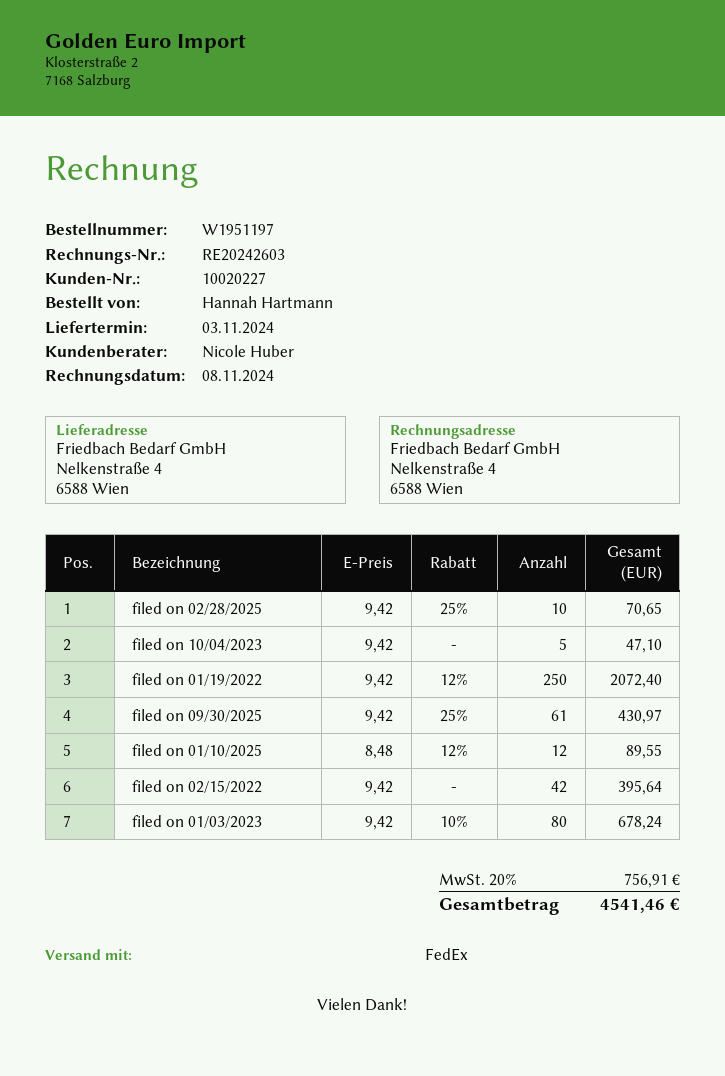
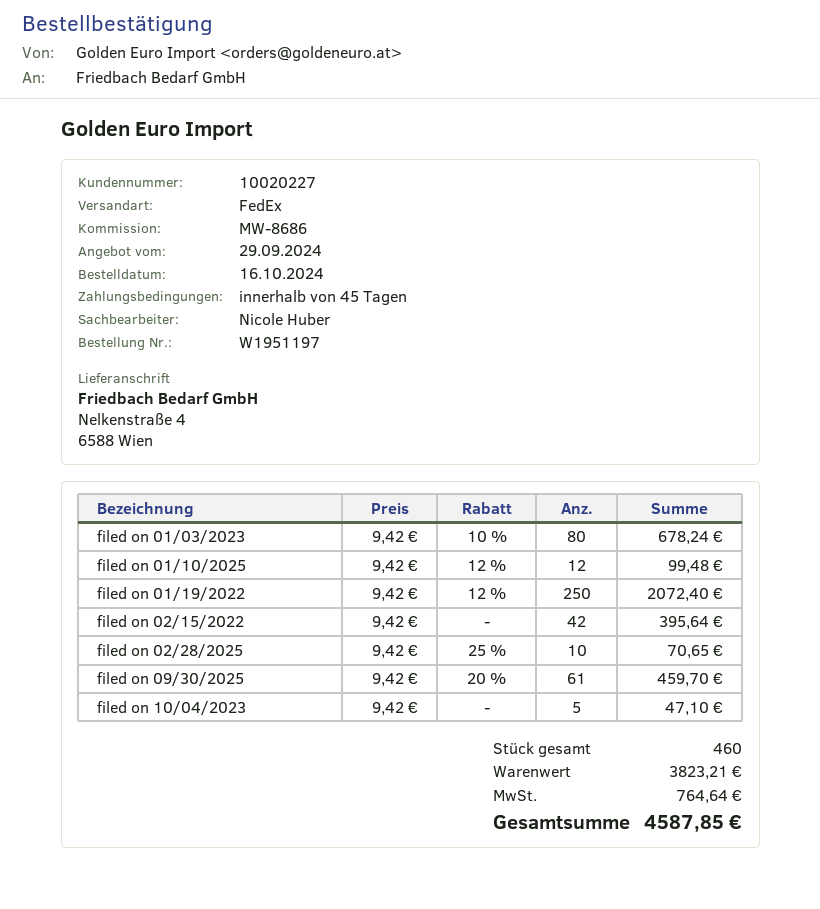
filed on 09/30/2025: 61 x 9.42 - 25% = 430.97 -> 61 x 9.42 - 20% = 459.70
filed on 01/10/2025: 12 x 8.48 - 12% = 89.55 -> 12 x 9.42 - 12% = 99.48
tax: 756.91 -> 764.64
total: 4541.46 -> 4587.85

